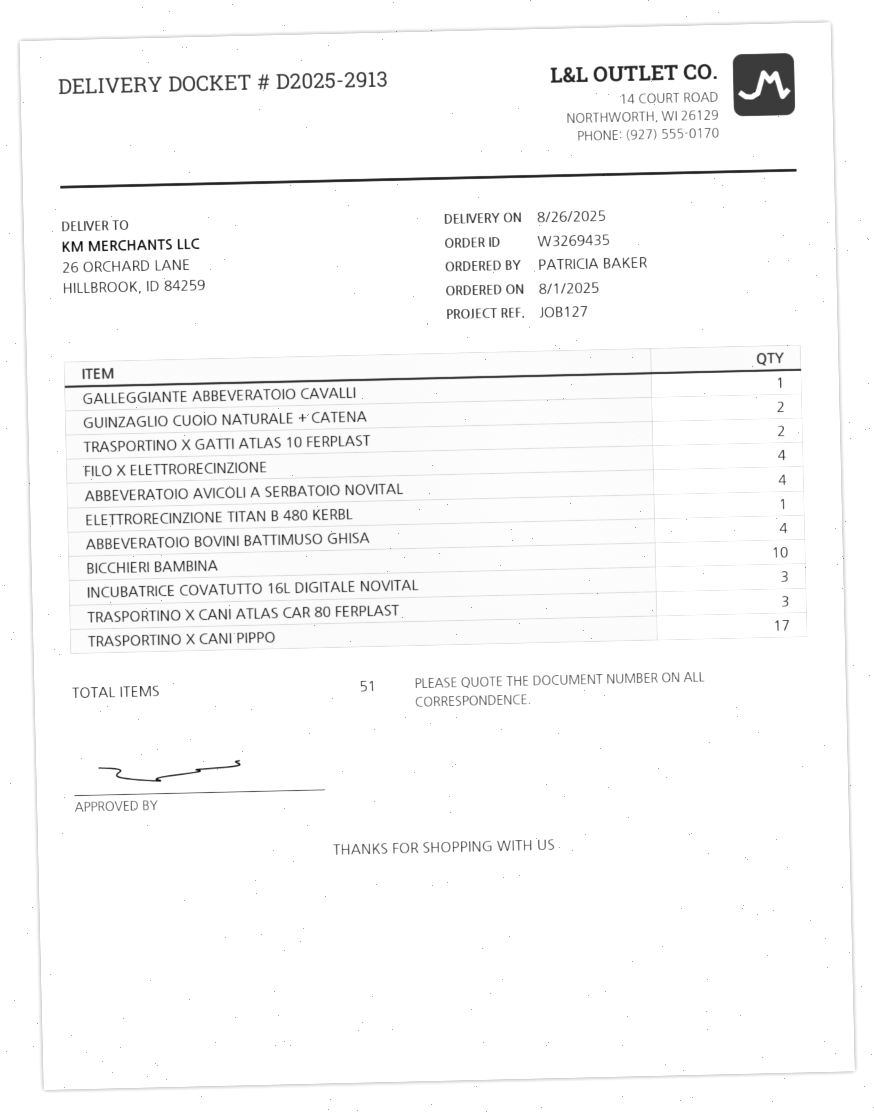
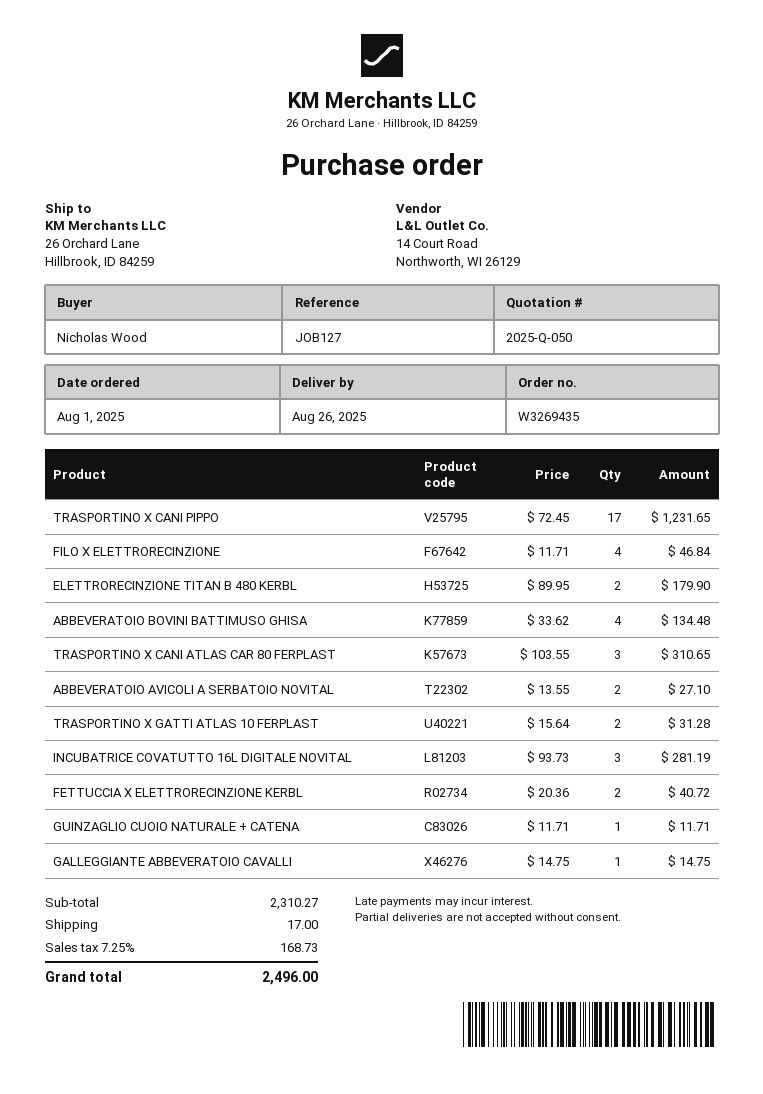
ordered by: PATRICIA BAKER -> Nicholas Wood
GUINZAGLIO CUOIO NATURALE + CATENA: 2 -> 1
ABBEVERATOIO AVICOLI A SERBATOIO NOVITAL: 4 -> 2
ELETTRORECINZIONE TITAN B 480 KERBL: 1 -> 2
BICCHIERI BAMBINA: 10 -> none
FETTUCCIA X ELETTRORECINZIONE KERBL: none -> 2

